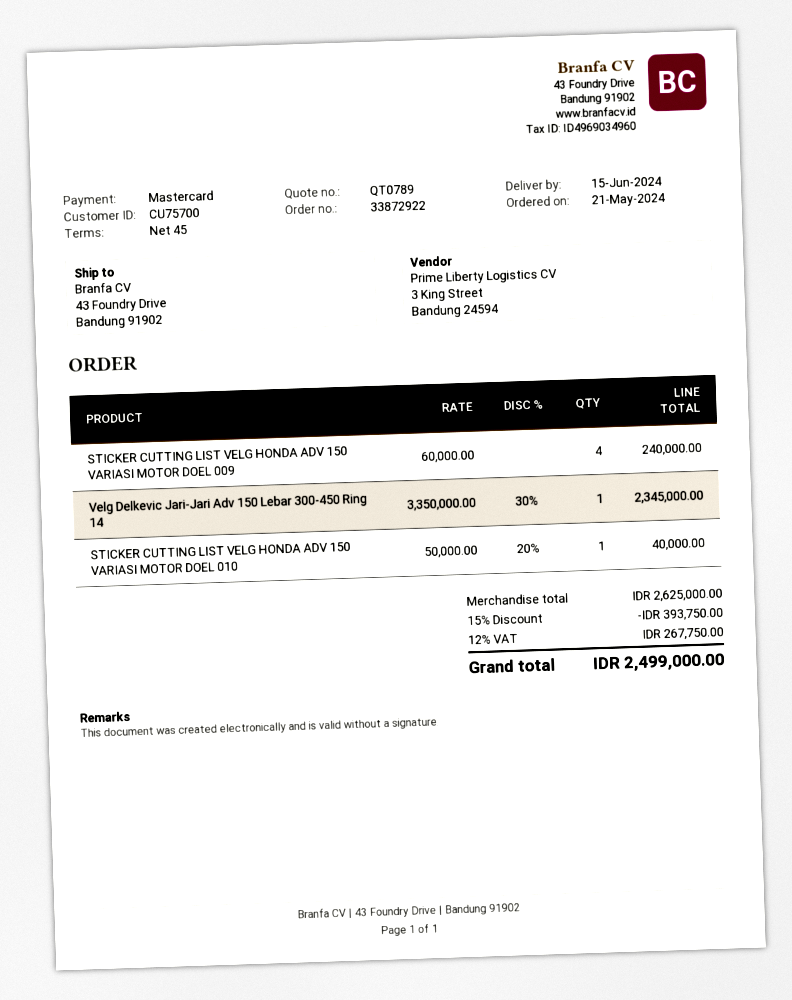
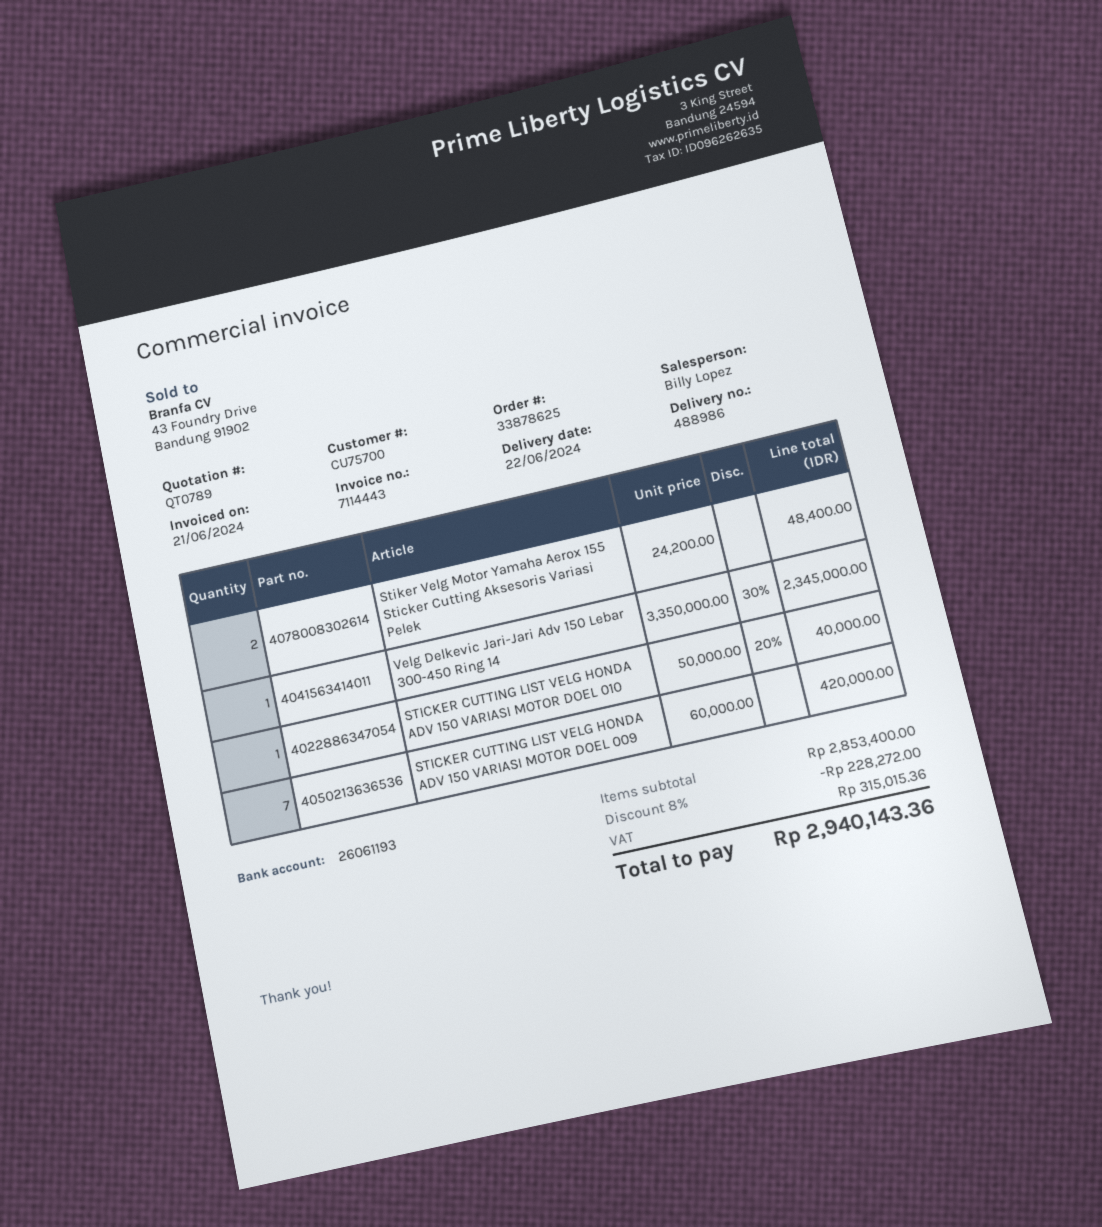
order number: 33872922 -> 33878625
delivery date: 2024-06-15 -> 2024-06-22
STICKER CUTTING LIST VELG HONDA ADV 150 VARIASI MOTOR DOEL 009: 4 x 60000.00 = 240000.00 -> 7 x 60000.00 = 420000.00
Stiker Velg Motor Yamaha Aerox 155 Sticker Cutting Aksesoris Variasi Pelek: none -> 2 x 24200.00 = 48400.00
subtotal: 2625000.00 -> 2853400.00
discount: 15% = 393750.00 -> 8% = 228272.00
tax: 267750.00 -> 315015.36
total: 2499000.00 -> 2940143.36

